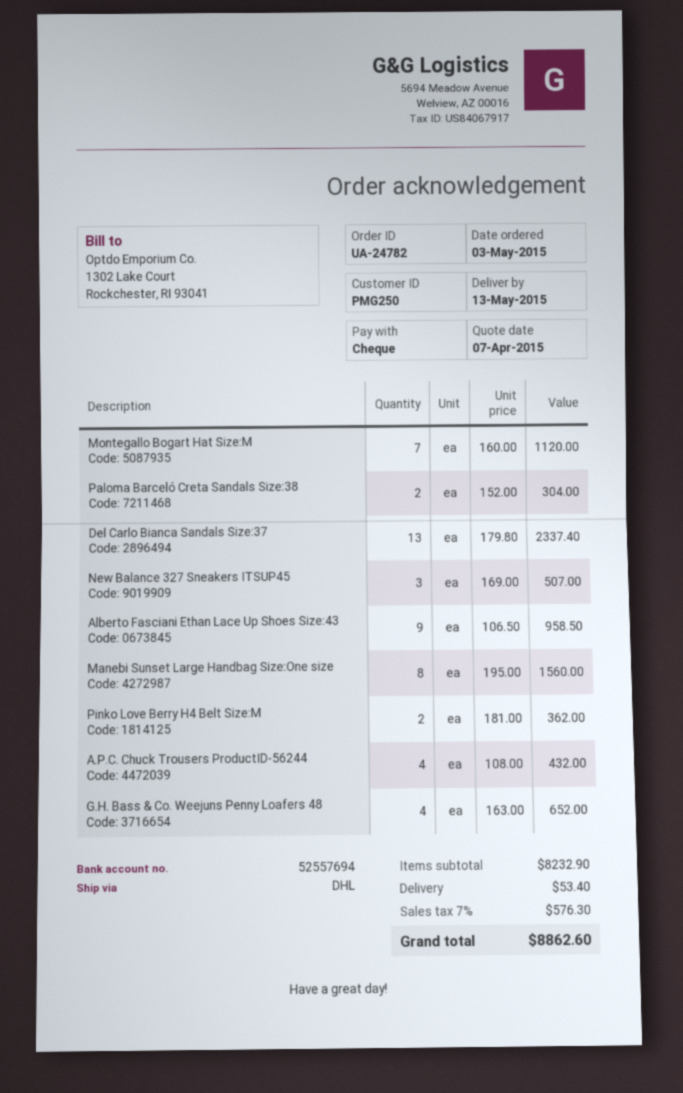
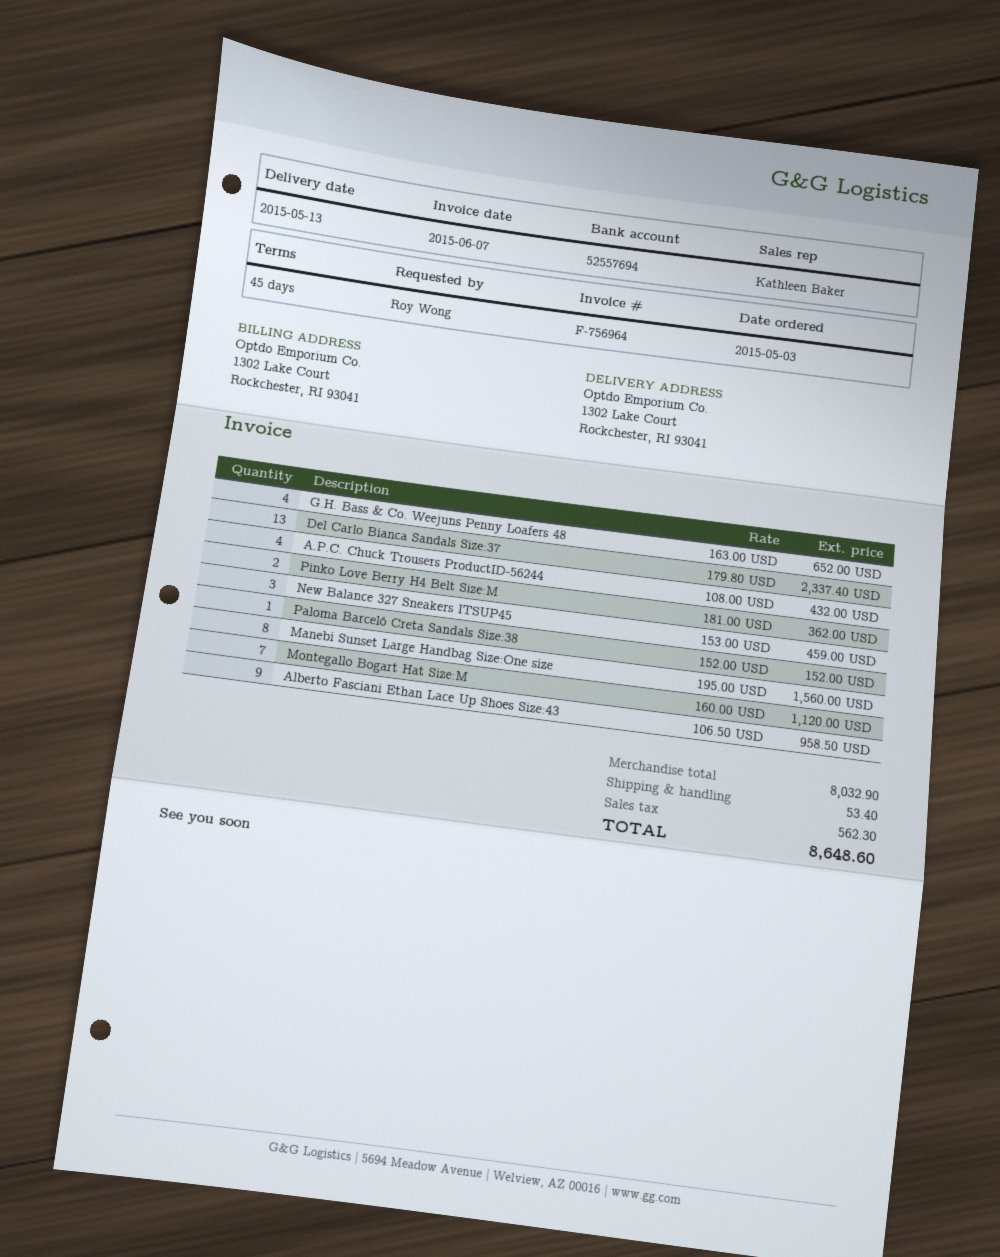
Paloma Barceló Creta Sandals Size:38: 2 x 152.00 = 304.00 -> 1 x 152.00 = 152.00
New Balance 327 Sneakers ITSUP45: 3 x 169.00 = 507.00 -> 3 x 153.00 = 459.00
subtotal: 8232.90 -> 8032.90
tax: 576.30 -> 562.30
total: 8862.60 -> 8648.60

